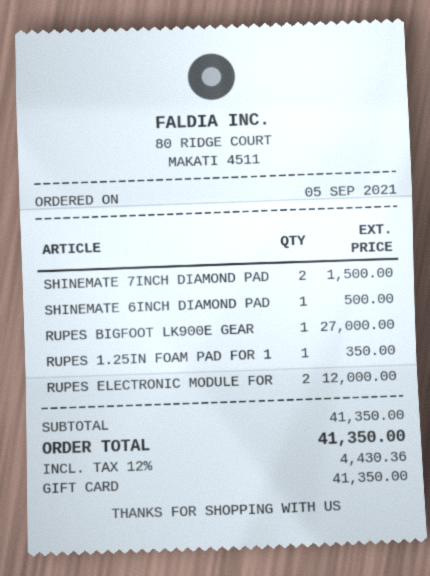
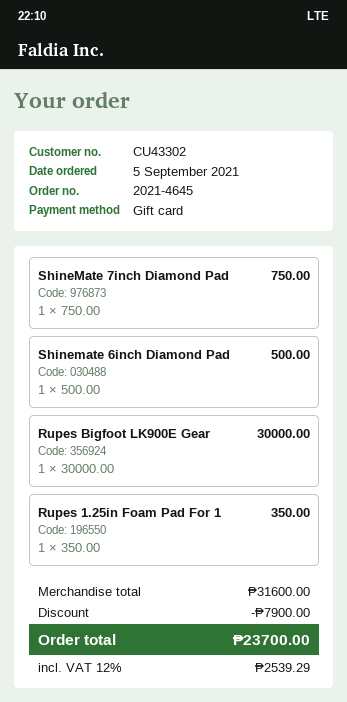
SHINEMATE 7INCH DIAMOND PAD: 2 for 1500.00 -> 1 for 750.00
RUPES BIGFOOT LK900E GEAR: 1 for 27000.00 -> 1 for 30000.00
RUPES ELECTRONIC MODULE FOR: 2 for 12000.00 -> none
subtotal: 41350.00 -> 31600.00
discount: none -> 7900.00
tax: 12% = 4430.36 -> 12% = 2539.29
total: 41350.00 -> 23700.00

